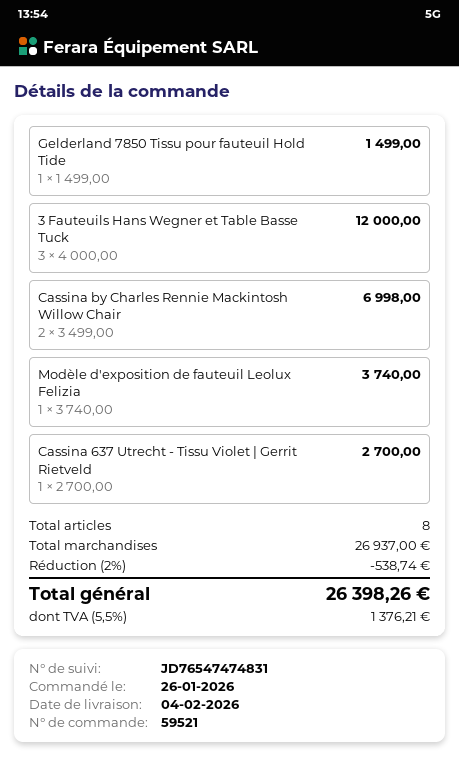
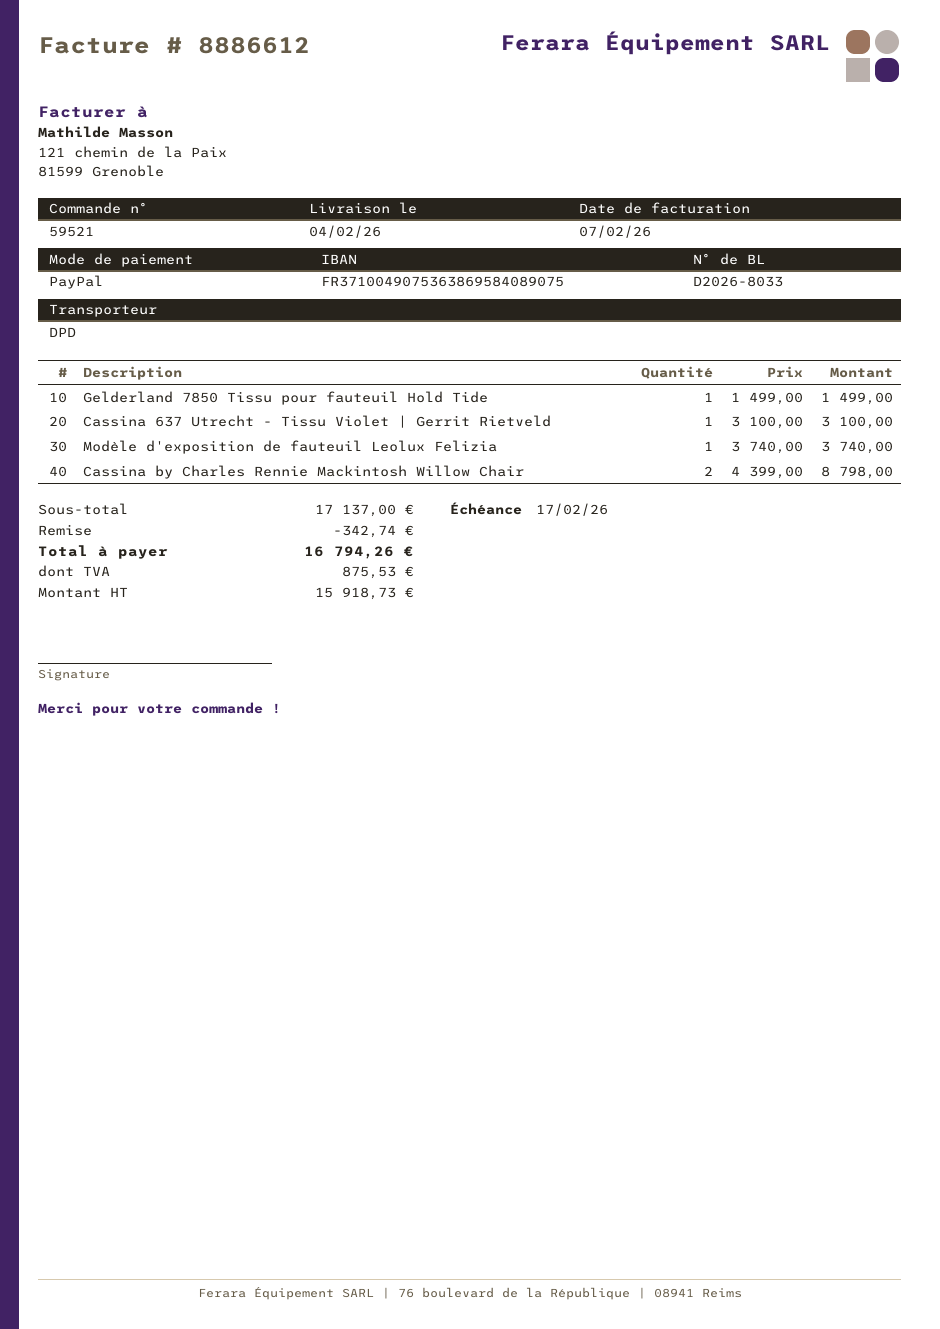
3 Fauteuils Hans Wegner et Table Basse Tuck: 3 x 4000.00 = 12000.00 -> none
Cassina by Charles Rennie Mackintosh Willow Chair: 2 x 3499.00 = 6998.00 -> 2 x 4399.00 = 8798.00
Cassina 637 Utrecht - Tissu Violet | Gerrit Rietveld: 1 x 2700.00 = 2700.00 -> 1 x 3100.00 = 3100.00
subtotal: 26937.00 -> 17137.00
discount: 538.74 -> 342.74
tax: 1376.21 -> 875.53
total: 26398.26 -> 16794.26

